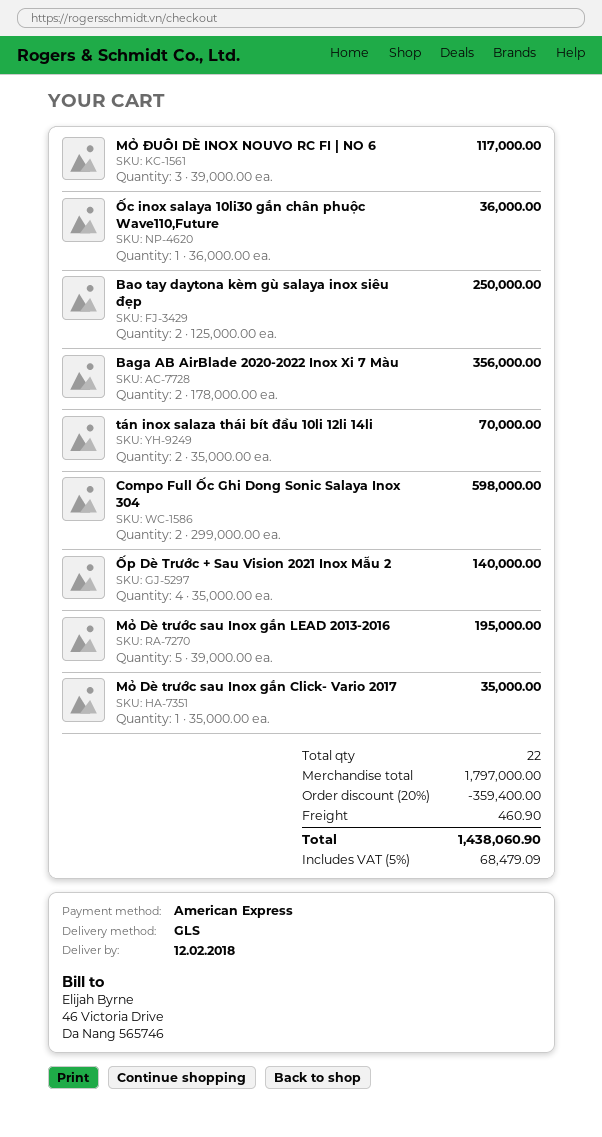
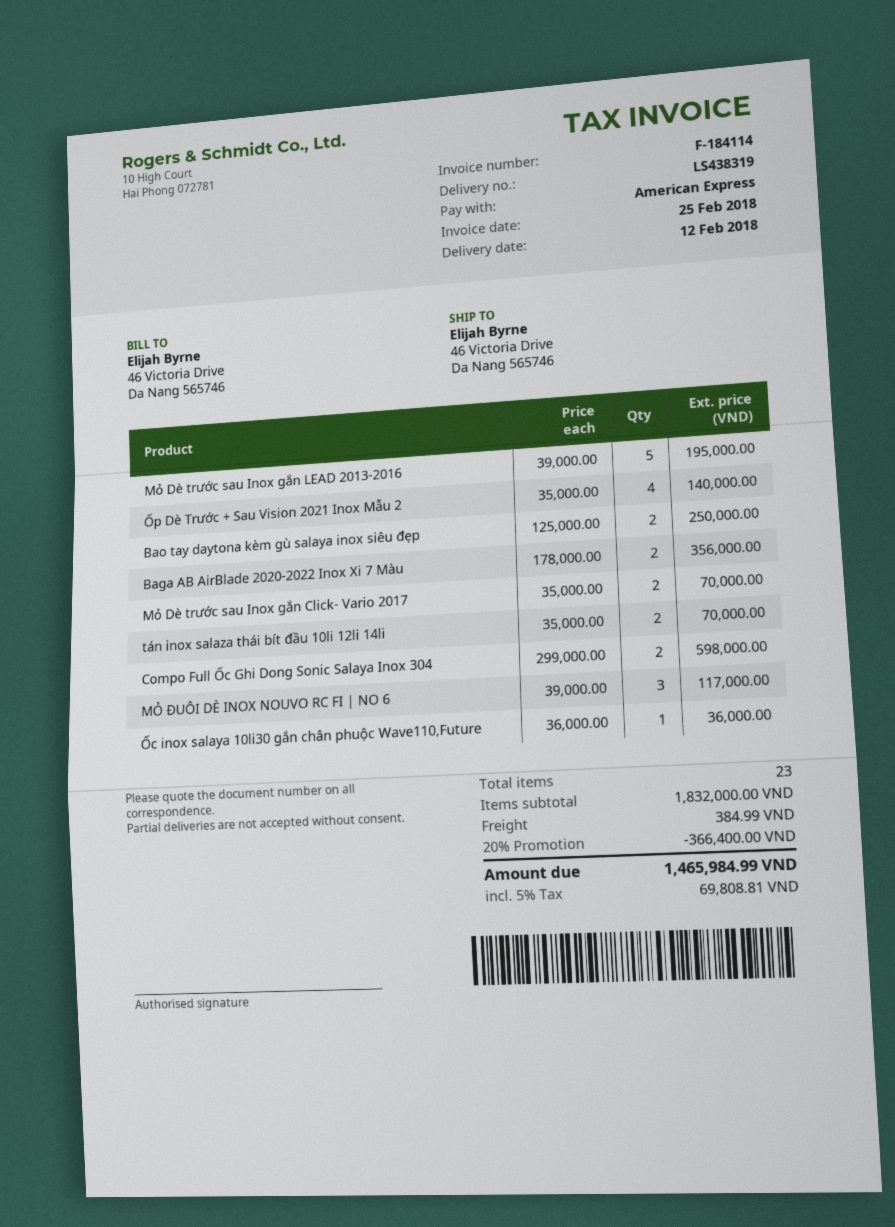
Mỏ Dè trước sau Inox gắn Click- Vario 2017: 1 x 35000.00 = 35000.00 -> 2 x 35000.00 = 70000.00
total quantity: 22 -> 23
subtotal: 1797000.00 -> 1832000.00
discount: 20% = 359400.00 -> 20% = 366400.00
shipping: 460.90 -> 384.99
tax: 5% = 68479.09 -> 5% = 69808.81
total: 1438060.90 -> 1465984.99

